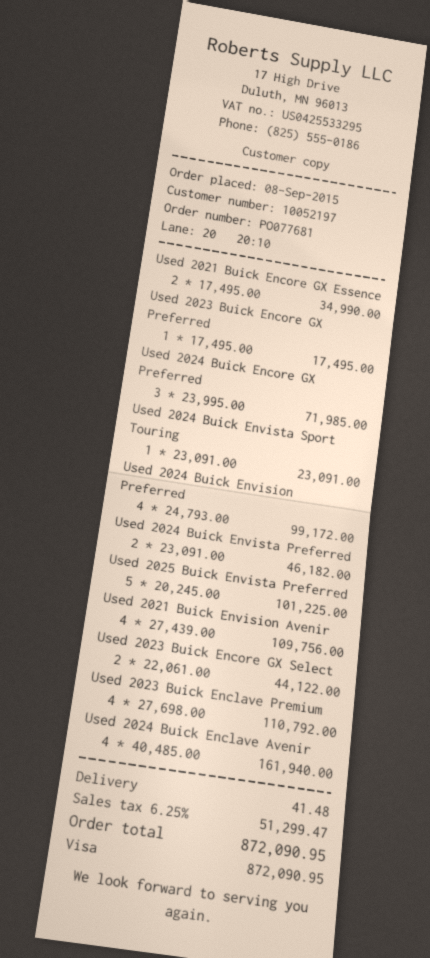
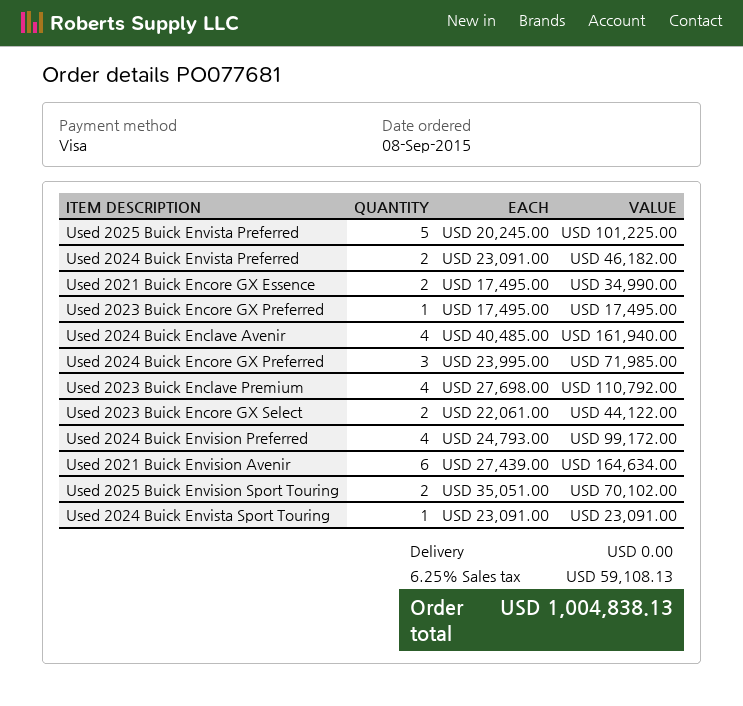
Used 2021 Buick Envision Avenir: 4 x 27439.00 = 109756.00 -> 6 x 27439.00 = 164634.00
Used 2025 Buick Envision Sport Touring: none -> 2 x 35051.00 = 70102.00
shipping: 41.48 -> 0.00
tax: 6.25% = 51299.47 -> 6.25% = 59108.13
total: 872090.95 -> 1004838.13

